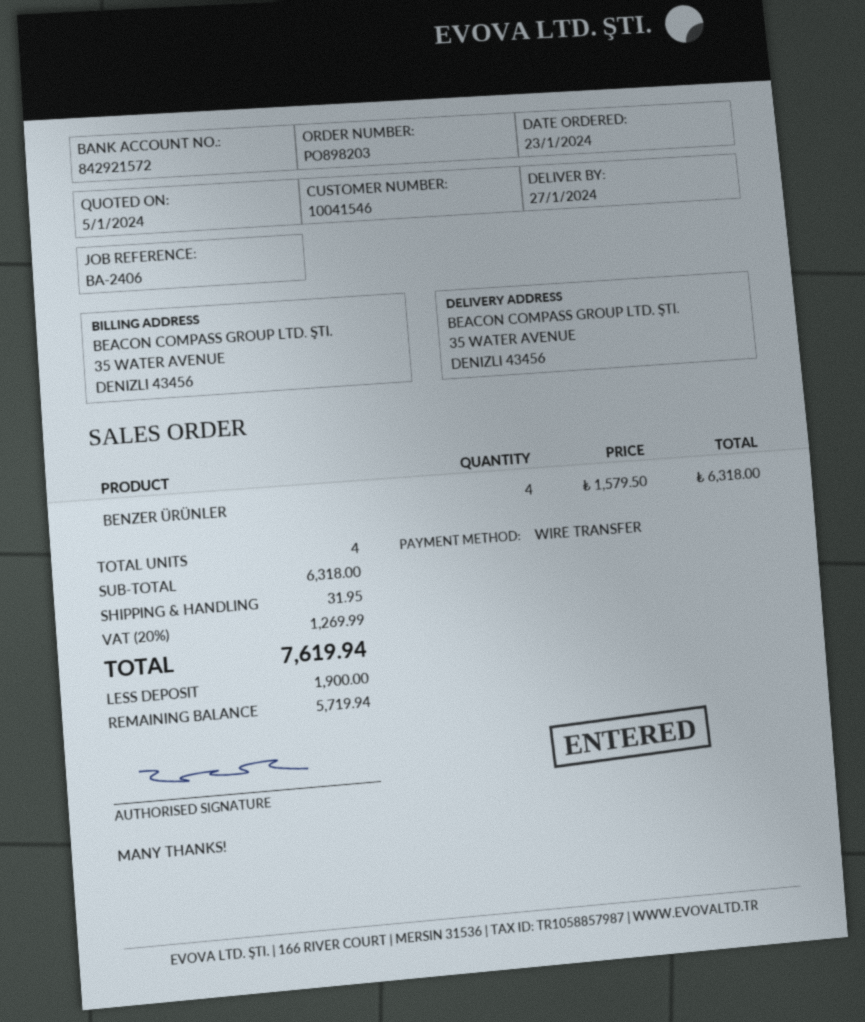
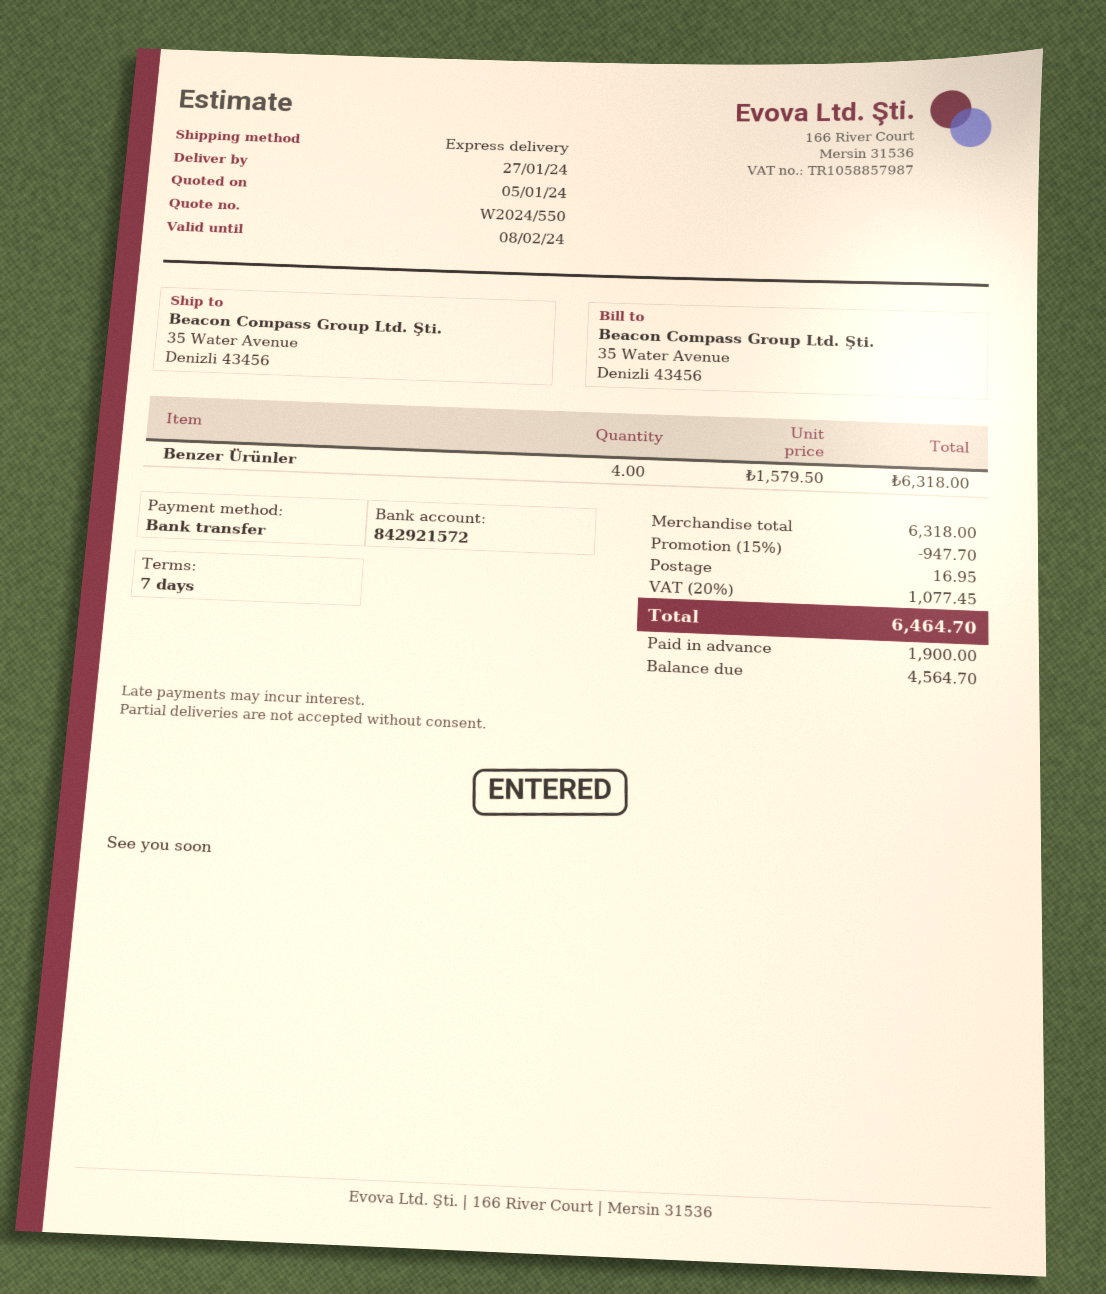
discount: none -> 15% = 947.70
shipping: 31.95 -> 16.95
tax: 20% = 1269.99 -> 20% = 1077.45
total: 7619.94 -> 6464.70
balance: 5719.94 -> 4564.70

